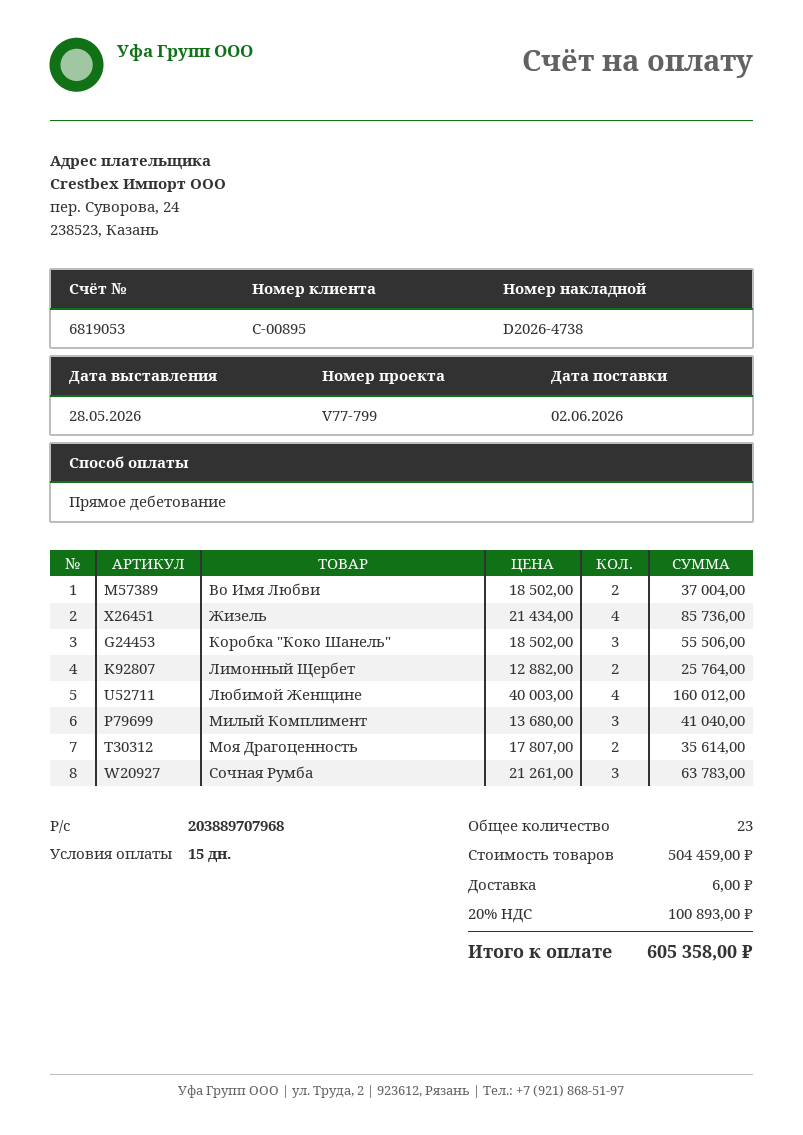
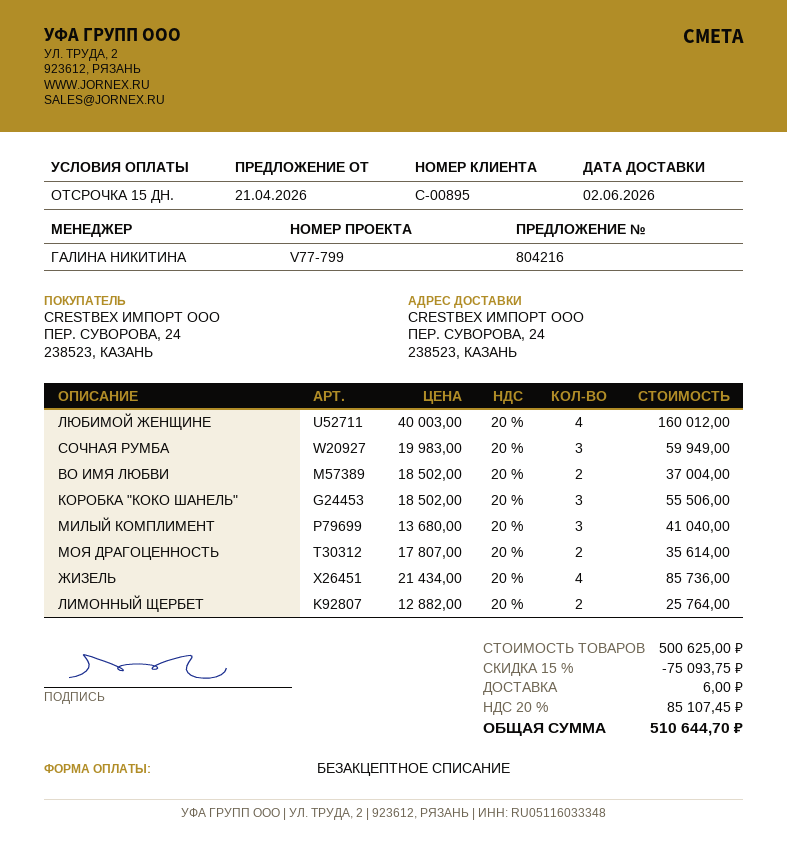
Сочная Румба: 3 x 21261.00 = 63783.00 -> 3 x 19983.00 = 59949.00
subtotal: 504459.00 -> 500625.00
discount: none -> 15% = 75093.75
tax: 20% = 100893.00 -> 20% = 85107.45
total: 605358.00 -> 510644.70

